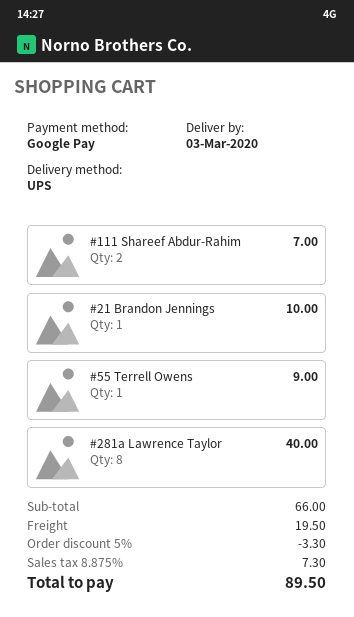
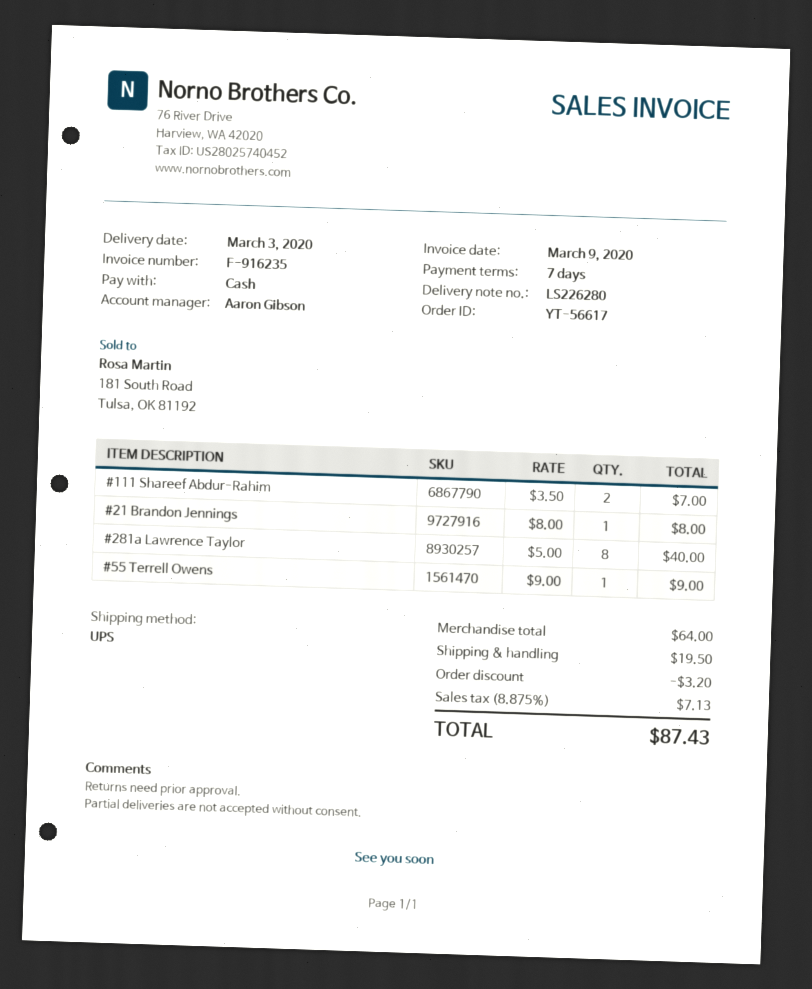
payment method: Google Pay -> cash
#21 Brandon Jennings: 1 for 10.00 -> 1 for 8.00
subtotal: 66.00 -> 64.00
discount: 3.30 -> 3.20
tax: 8.875% = 7.30 -> 8.875% = 7.13
total: 89.50 -> 87.43

